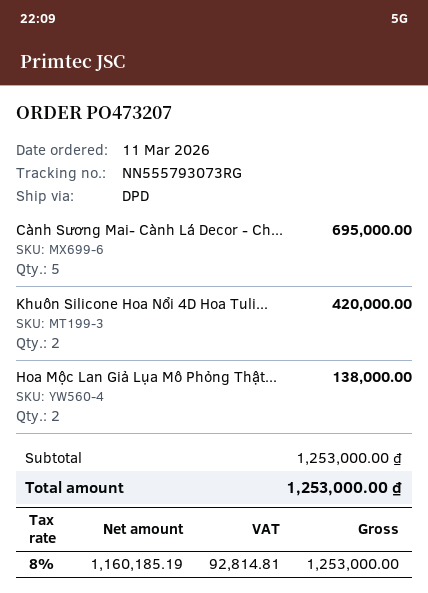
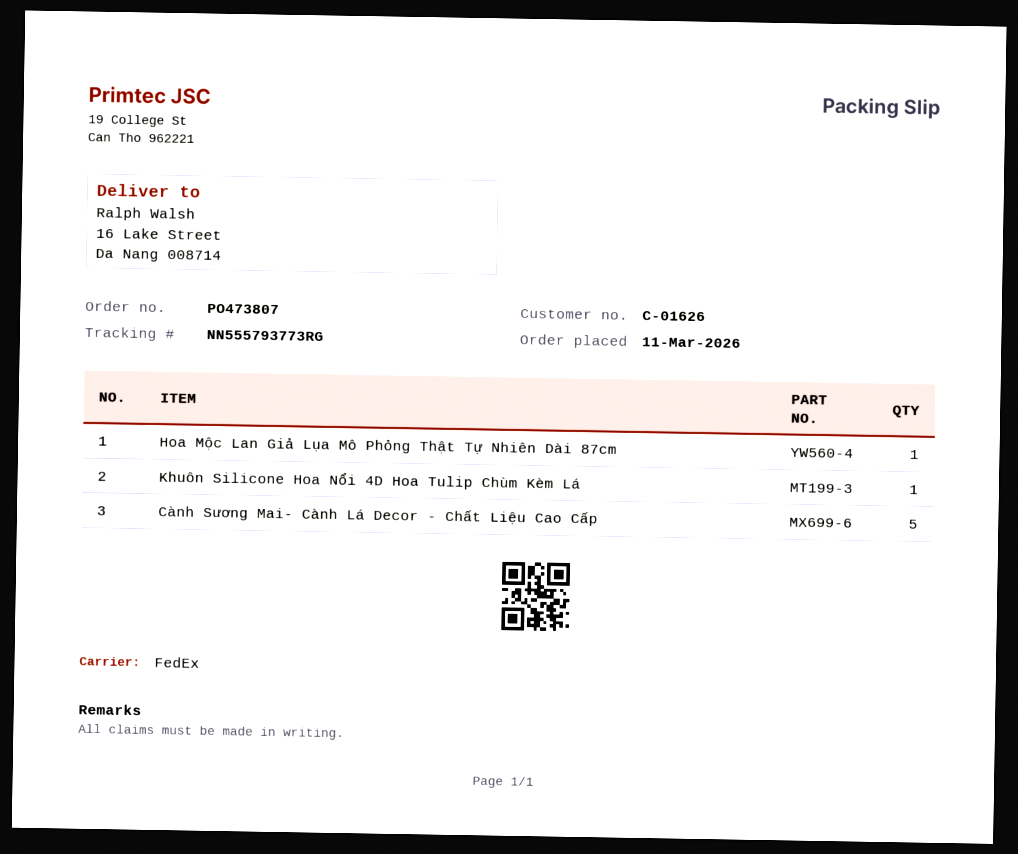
order number: PO473207 -> PO473807
shipping method: DPD -> FedEx
tracking number: NN555793073RG -> NN555793773RG
Khuôn Silicone Hoa Nổi 4D Hoa Tuli...: 2 -> 1
Hoa Mộc Lan Giả Lụa Mô Phỏng Thật...: 2 -> 1

